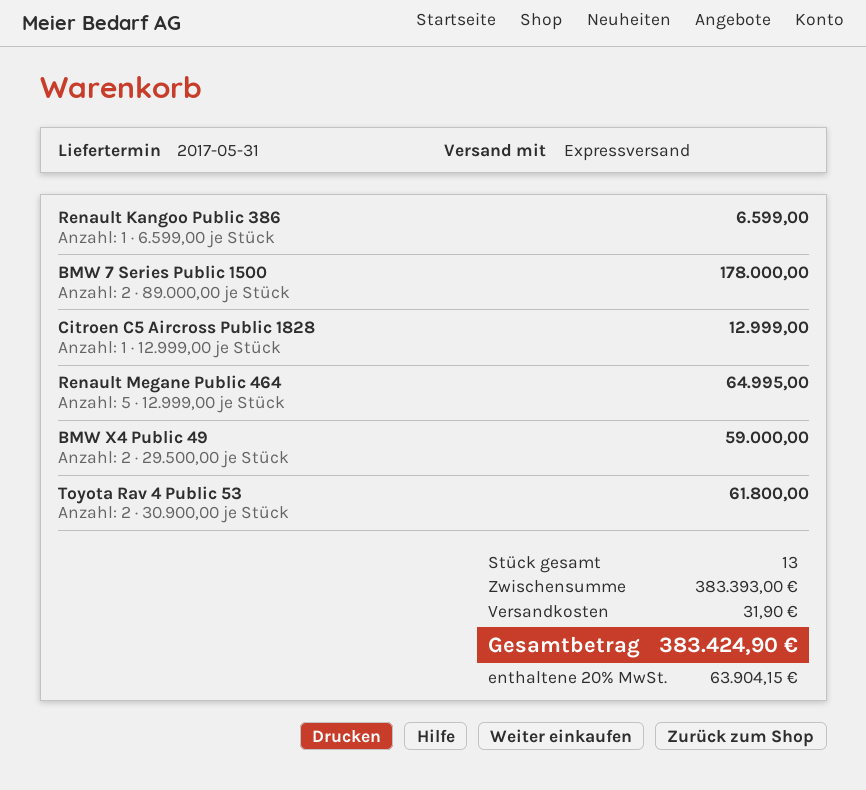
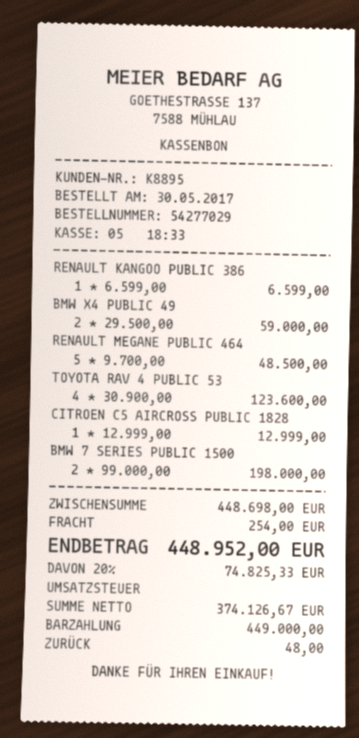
BMW 7 Series Public 1500: 2 x 89000.00 = 178000.00 -> 2 x 99000.00 = 198000.00
Renault Megane Public 464: 5 x 12999.00 = 64995.00 -> 5 x 9700.00 = 48500.00
Toyota Rav 4 Public 53: 2 x 30900.00 = 61800.00 -> 4 x 30900.00 = 123600.00
subtotal: 383393.00 -> 448698.00
shipping: 31.90 -> 254.00
tax: 20% = 63904.15 -> 20% = 74825.33
total: 383424.90 -> 448952.00

